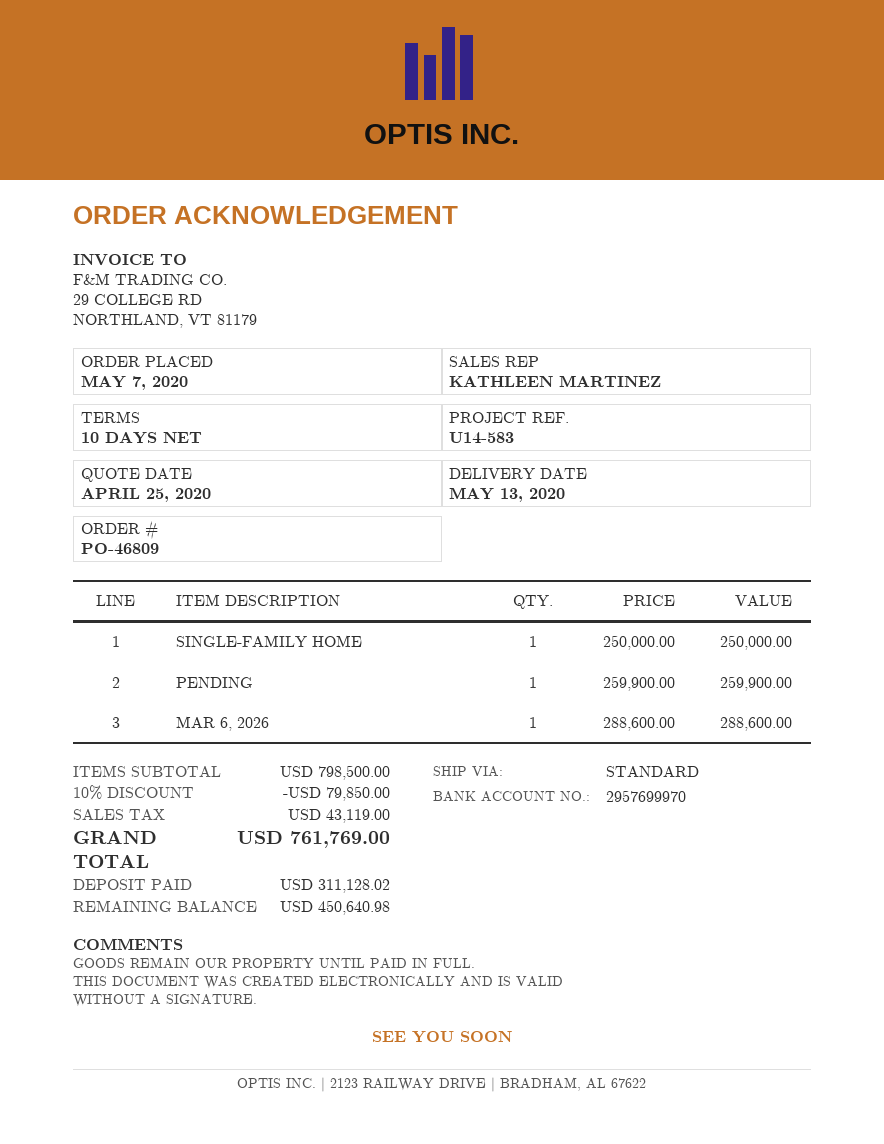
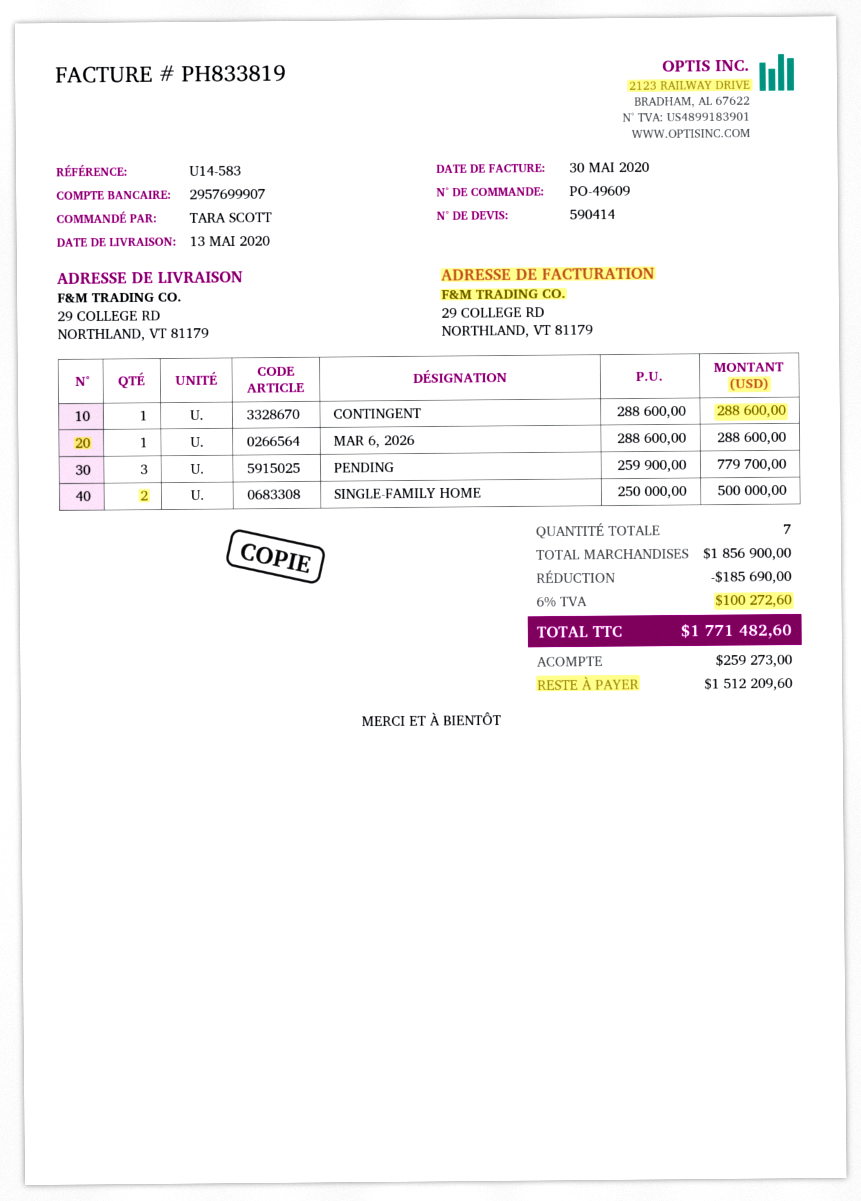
order number: PO-46809 -> PO-49609
bank account: 2957699970 -> 2957699907
SINGLE-FAMILY HOME: 1 x 250000.00 = 250000.00 -> 2 x 250000.00 = 500000.00
PENDING: 1 x 259900.00 = 259900.00 -> 3 x 259900.00 = 779700.00
CONTINGENT: none -> 1 x 288600.00 = 288600.00
subtotal: 798500.00 -> 1856900.00
discount: 79850.00 -> 185690.00
tax: 43119.00 -> 100272.60
total: 761769.00 -> 1771482.60
deposit: 311128.02 -> 259273.00
balance: 450640.98 -> 1512209.60

